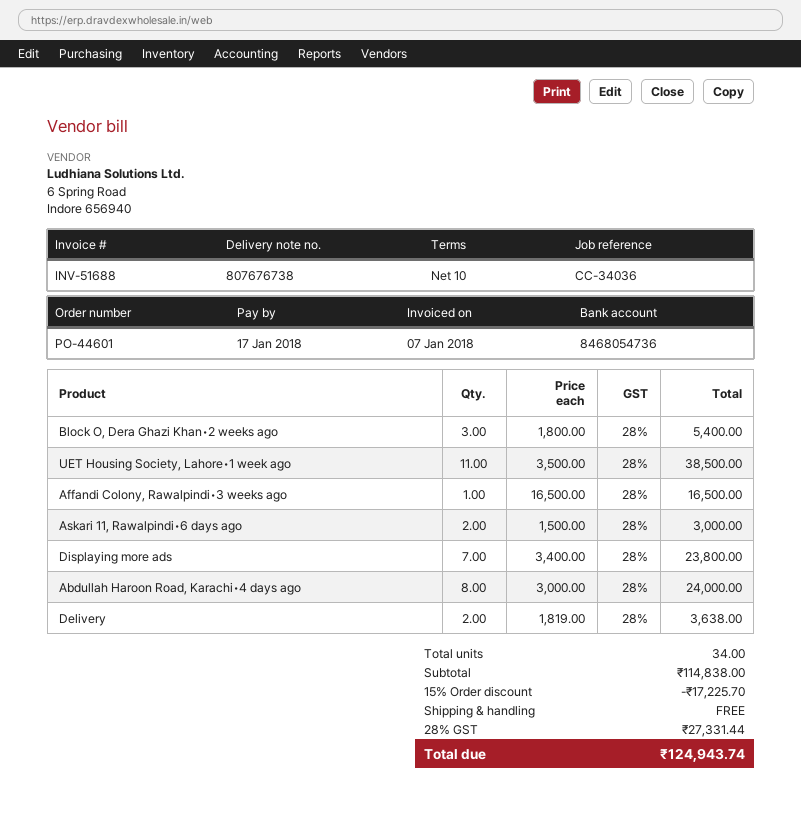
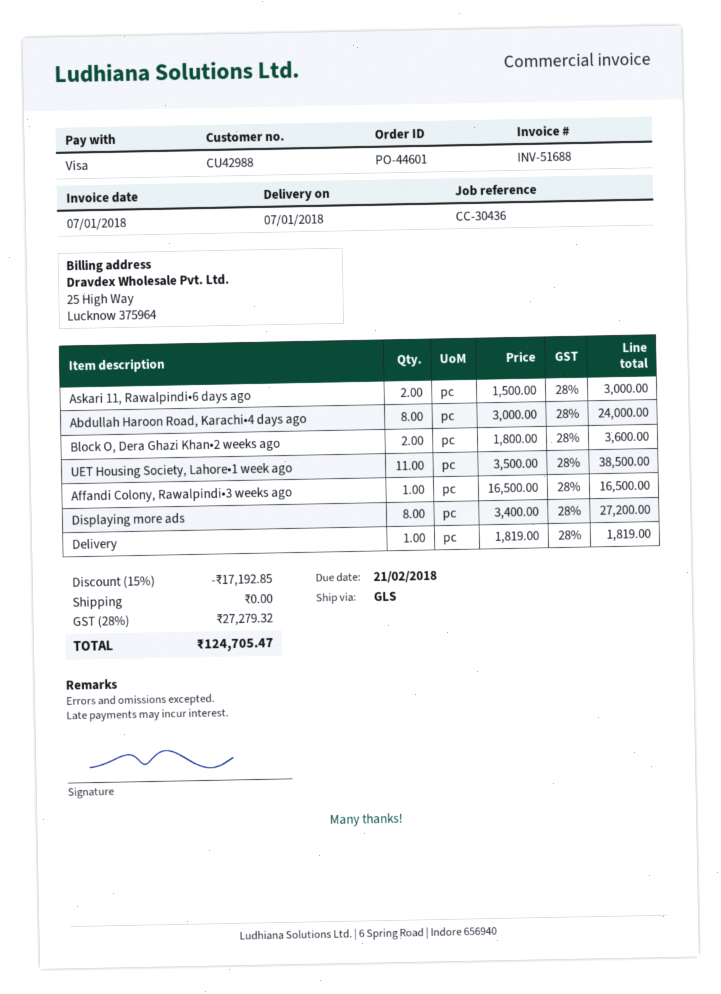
due date: 2018-01-17 -> 2018-02-21
reference: CC-34036 -> CC-30436
Block O, Dera Ghazi Khan•2 weeks ago: 3 x 1800.00 = 5400.00 -> 2 x 1800.00 = 3600.00
Displaying more ads: 7 x 3400.00 = 23800.00 -> 8 x 3400.00 = 27200.00
Delivery: 2 x 1819.00 = 3638.00 -> 1 x 1819.00 = 1819.00
discount: 15% = 17225.70 -> 15% = 17192.85
tax: 28% = 27331.44 -> 28% = 27279.32
total: 124943.74 -> 124705.47

